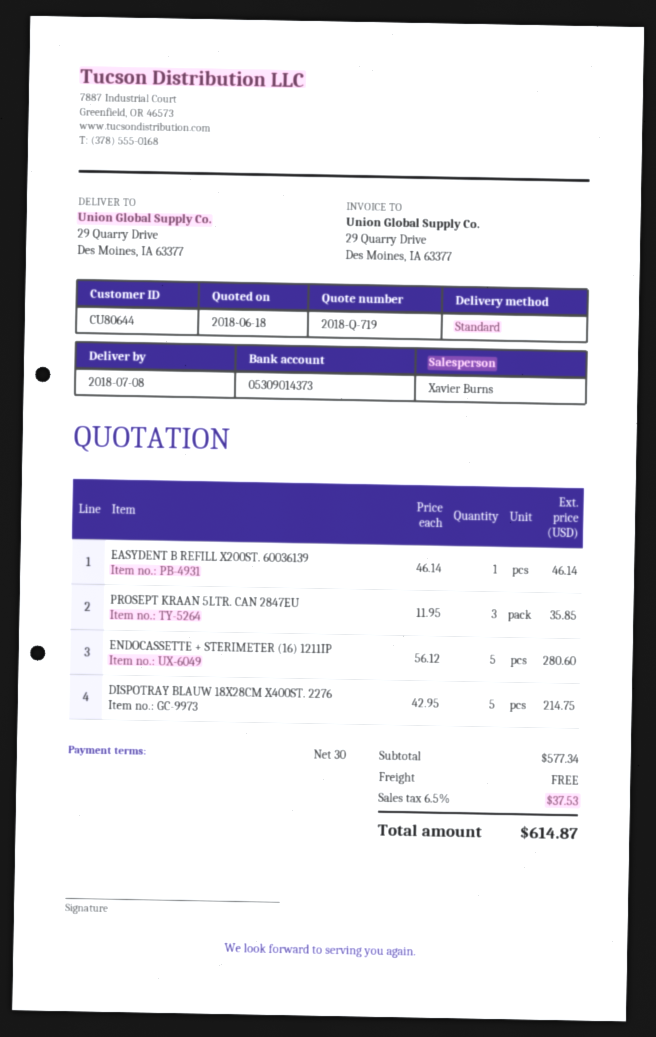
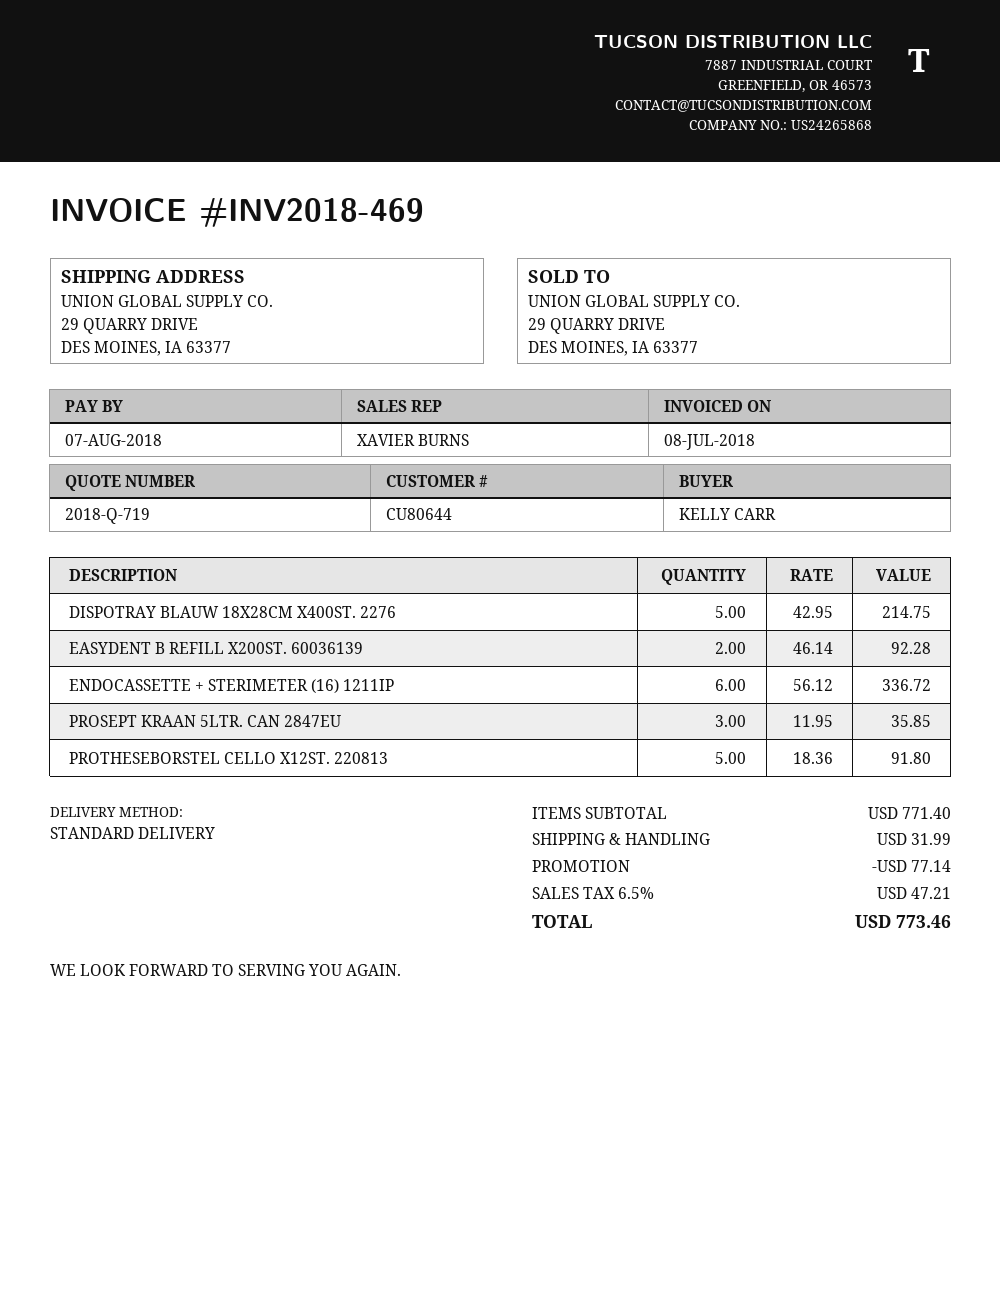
EASYDENT B REFILL X200ST. 60036139: 1 x 46.14 = 46.14 -> 2 x 46.14 = 92.28
ENDOCASSETTE + STERIMETER (16) 1211IP: 5 x 56.12 = 280.60 -> 6 x 56.12 = 336.72
PROTHESEBORSTEL CELLO X12ST. 220813: none -> 5 x 18.36 = 91.80
subtotal: 577.34 -> 771.40
discount: none -> 77.14
shipping: 0.00 -> 31.99
tax: 6.5% = 37.53 -> 6.5% = 47.21
total: 614.87 -> 773.46

